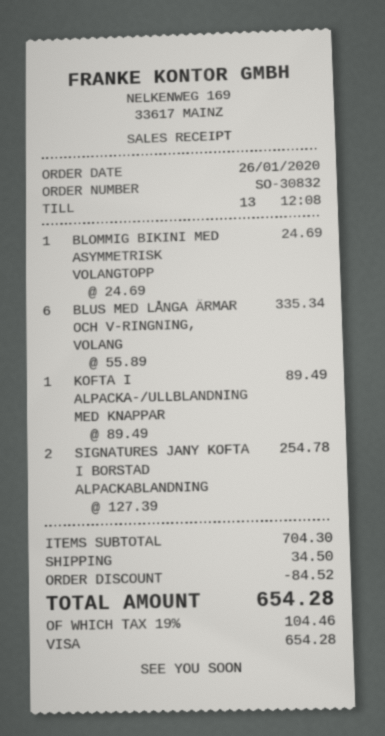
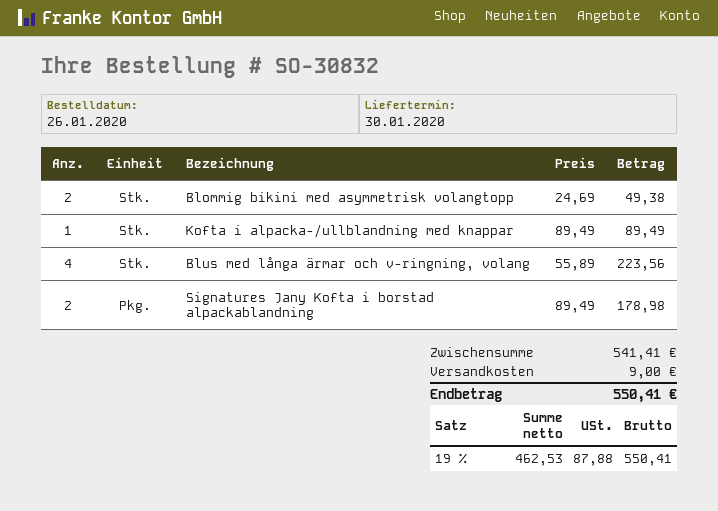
BLOMMIG BIKINI MED ASYMMETRISK VOLANGTOPP: 1 x 24.69 = 24.69 -> 2 x 24.69 = 49.38
BLUS MED LÅNGA ÄRMAR OCH V-RINGNING, VOLANG: 6 x 55.89 = 335.34 -> 4 x 55.89 = 223.56
SIGNATURES JANY KOFTA I BORSTAD ALPACKABLANDNING: 2 x 127.39 = 254.78 -> 2 x 89.49 = 178.98
subtotal: 704.30 -> 541.41
discount: 84.52 -> none
shipping: 34.50 -> 9.00
tax: 19% = 104.46 -> 19% = 87.88
total: 654.28 -> 550.41

